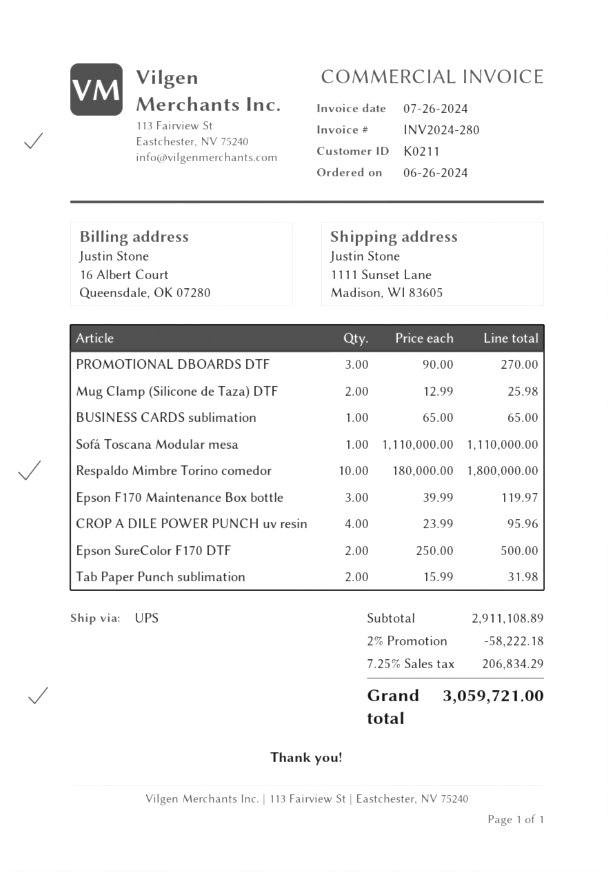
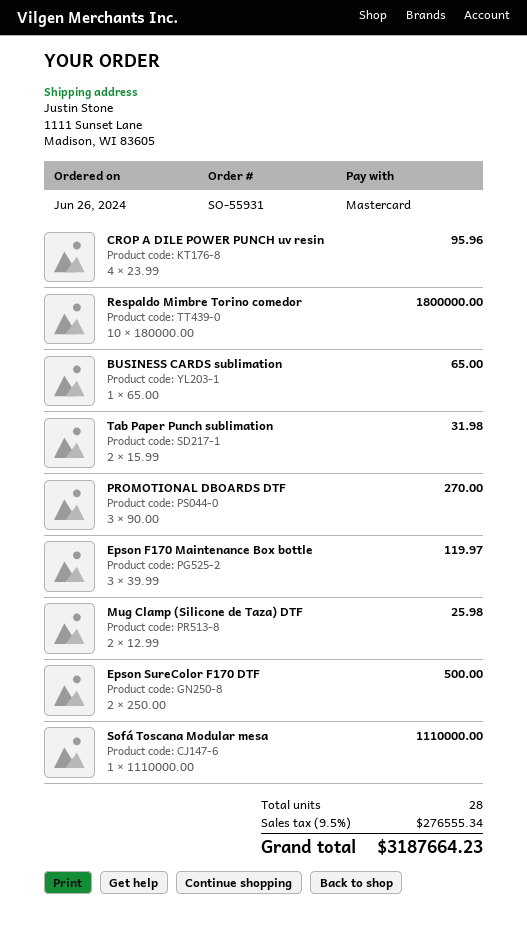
discount: 2% = 58222.18 -> none
tax: 7.25% = 206834.29 -> 9.5% = 276555.34
total: 3059721.00 -> 3187664.23

